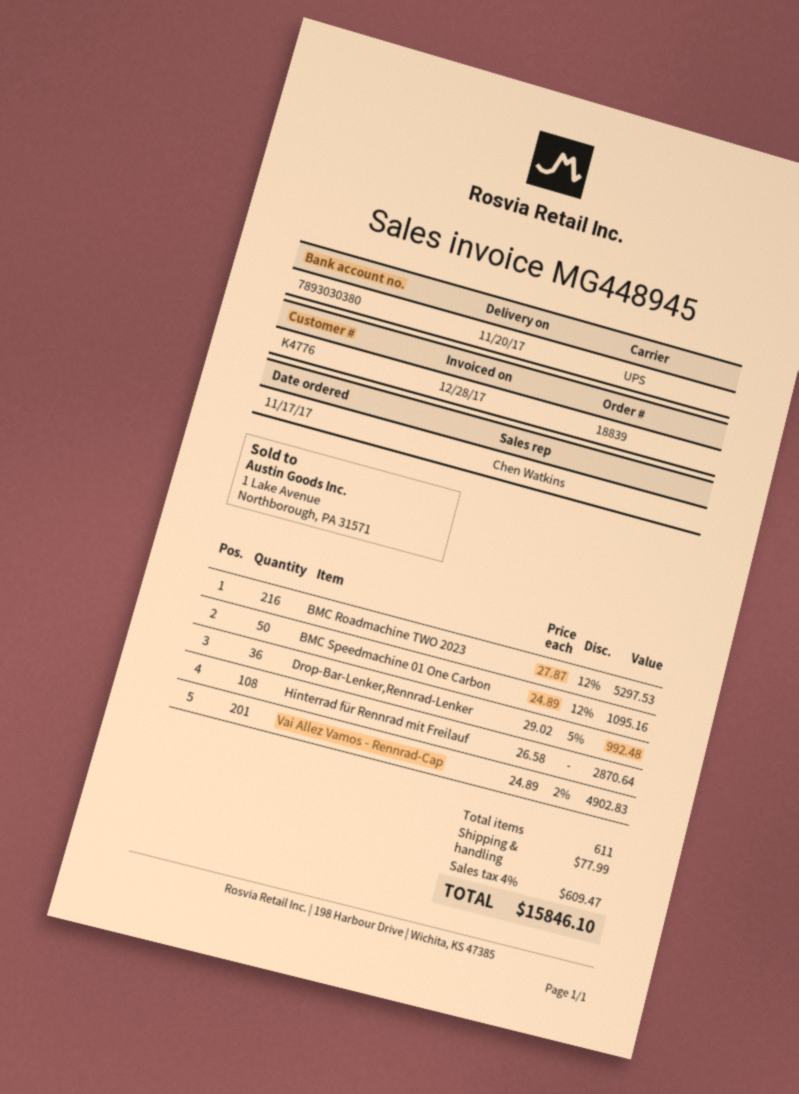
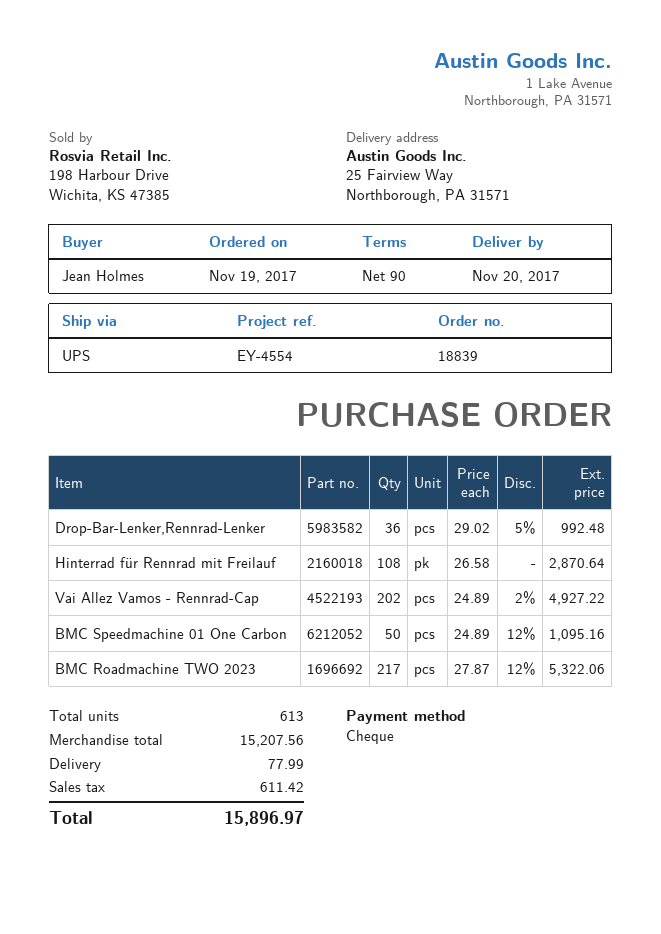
order date: 2017-11-17 -> 2017-11-19
BMC Roadmachine TWO 2023: 216 x 27.87 - 12% = 5297.53 -> 217 x 27.87 - 12% = 5322.06
Vai Allez Vamos - Rennrad-Cap: 201 x 24.89 - 2% = 4902.83 -> 202 x 24.89 - 2% = 4927.22
total quantity: 611 -> 613
tax: 609.47 -> 611.42
total: 15846.10 -> 15896.97

